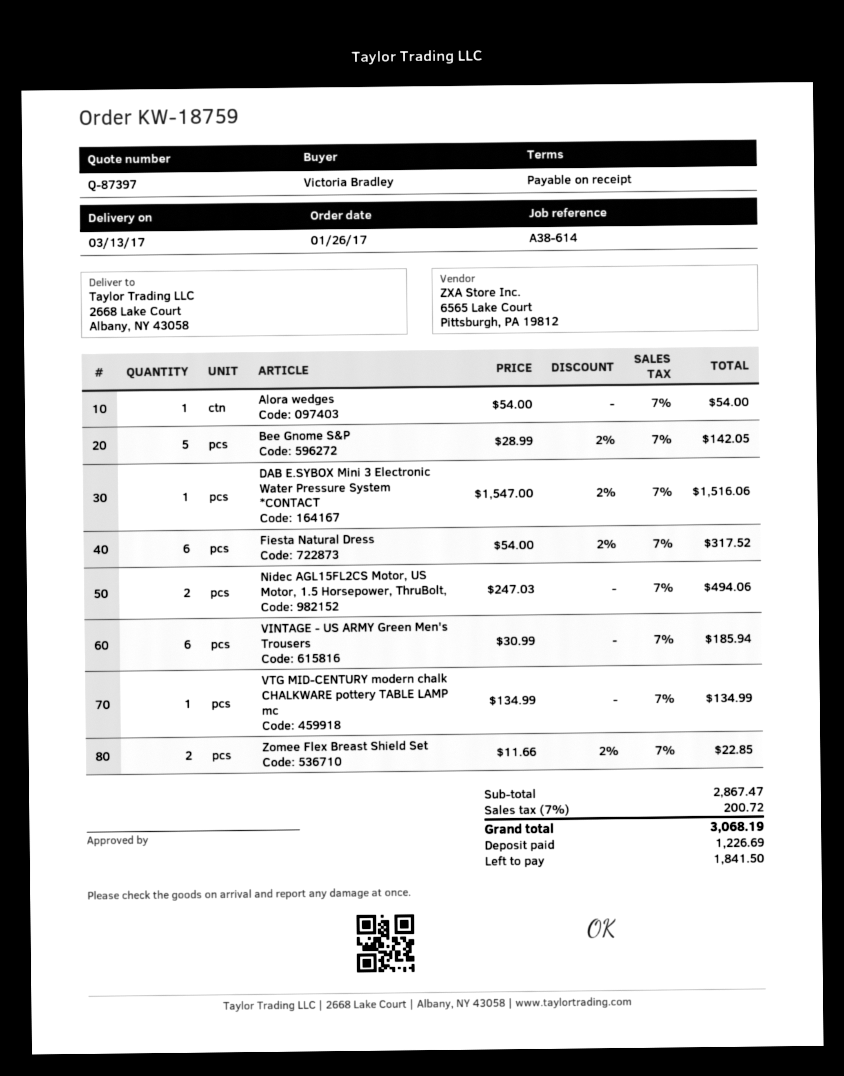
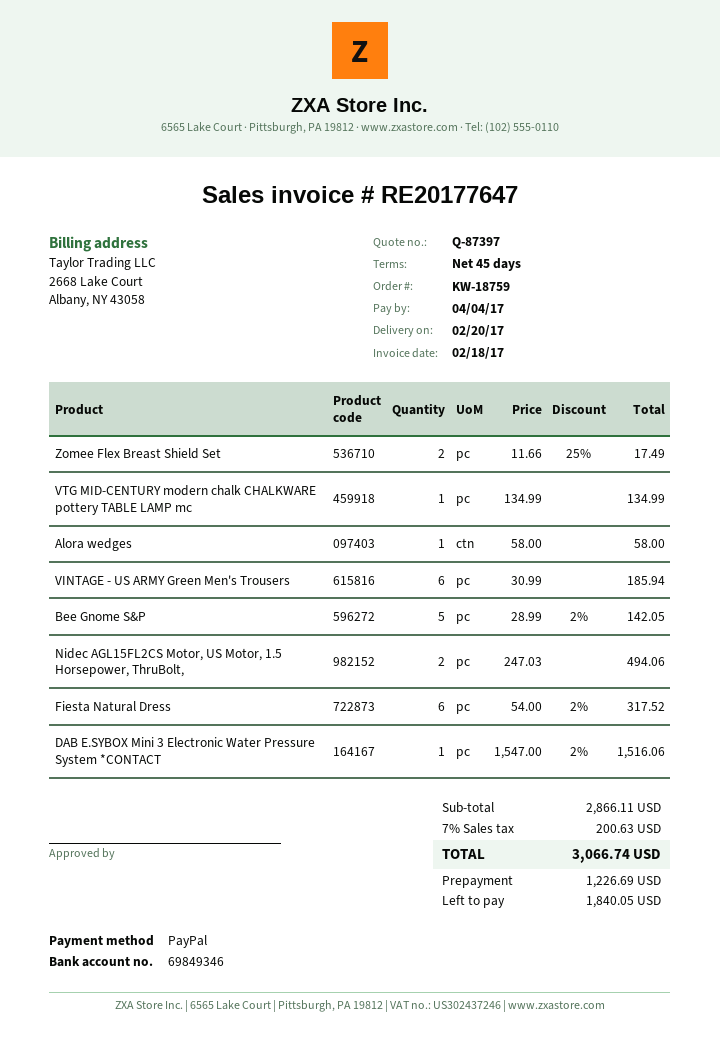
delivery date: 2017-03-13 -> 2017-02-20
payment terms: on receipt -> 45 days
Alora wedges: 1 x 54.00 = 54.00 -> 1 x 58.00 = 58.00
Zomee Flex Breast Shield Set: 2 x 11.66 - 2% = 22.85 -> 2 x 11.66 - 25% = 17.49
subtotal: 2867.47 -> 2866.11
tax: 7% = 200.72 -> 7% = 200.63
total: 3068.19 -> 3066.74
balance: 1841.50 -> 1840.05

